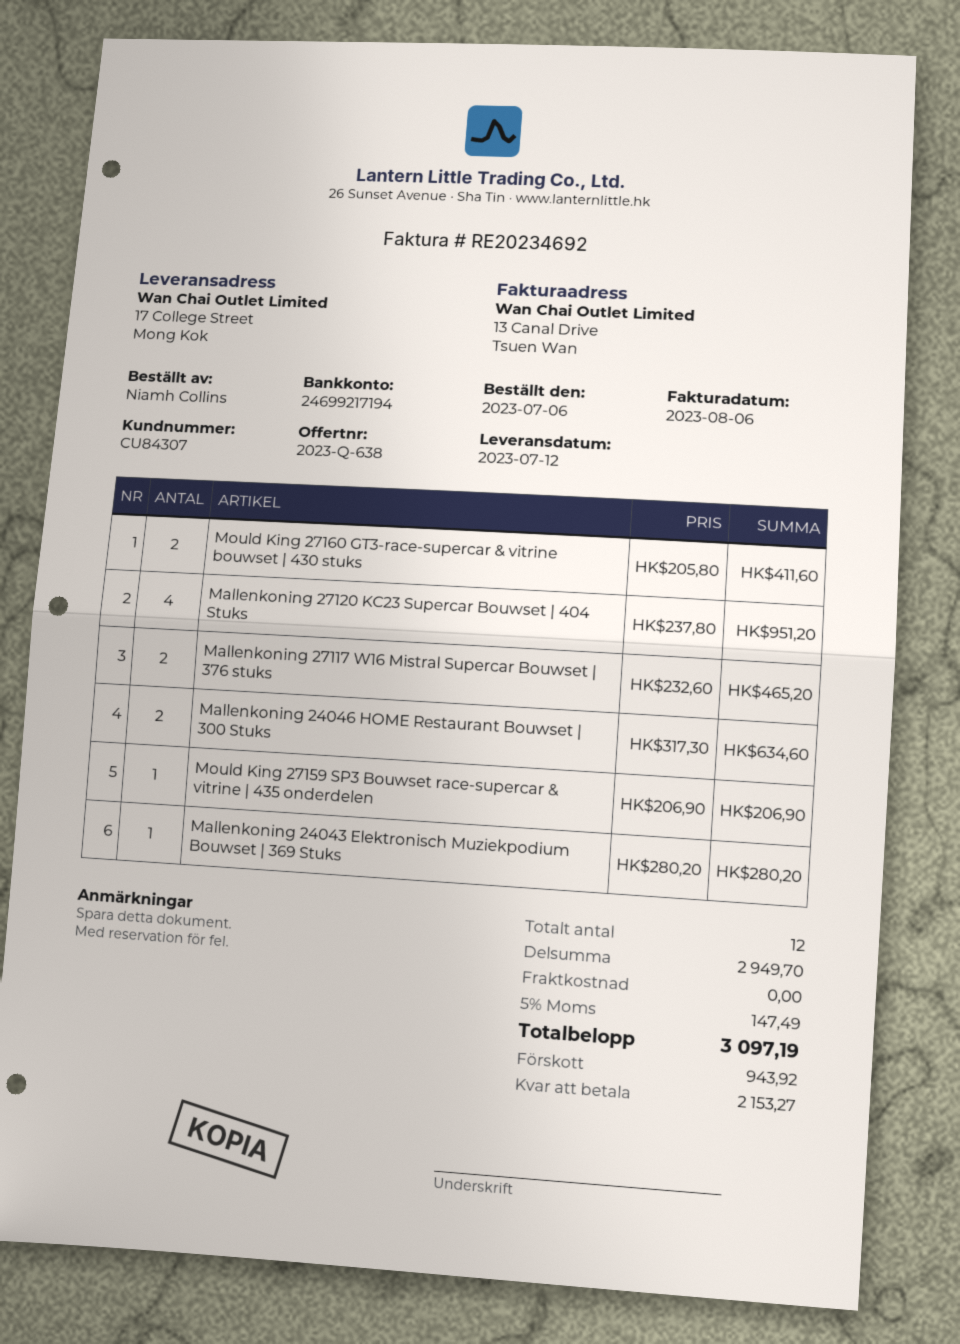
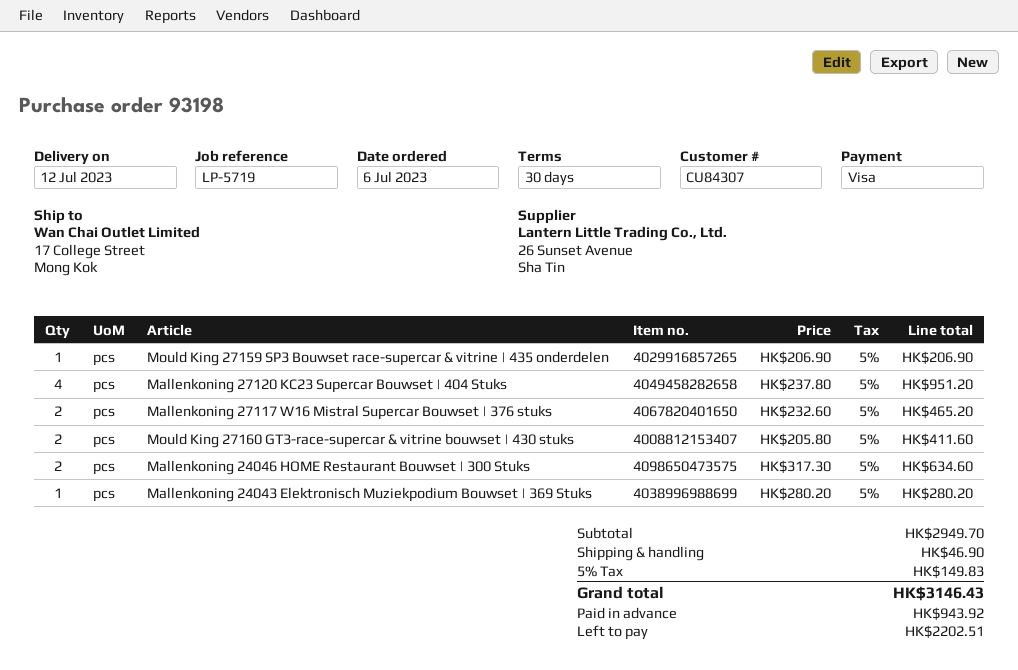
shipping: 0.00 -> 46.90
tax: 5% = 147.49 -> 5% = 149.83
total: 3097.19 -> 3146.43
balance: 2153.27 -> 2202.51

